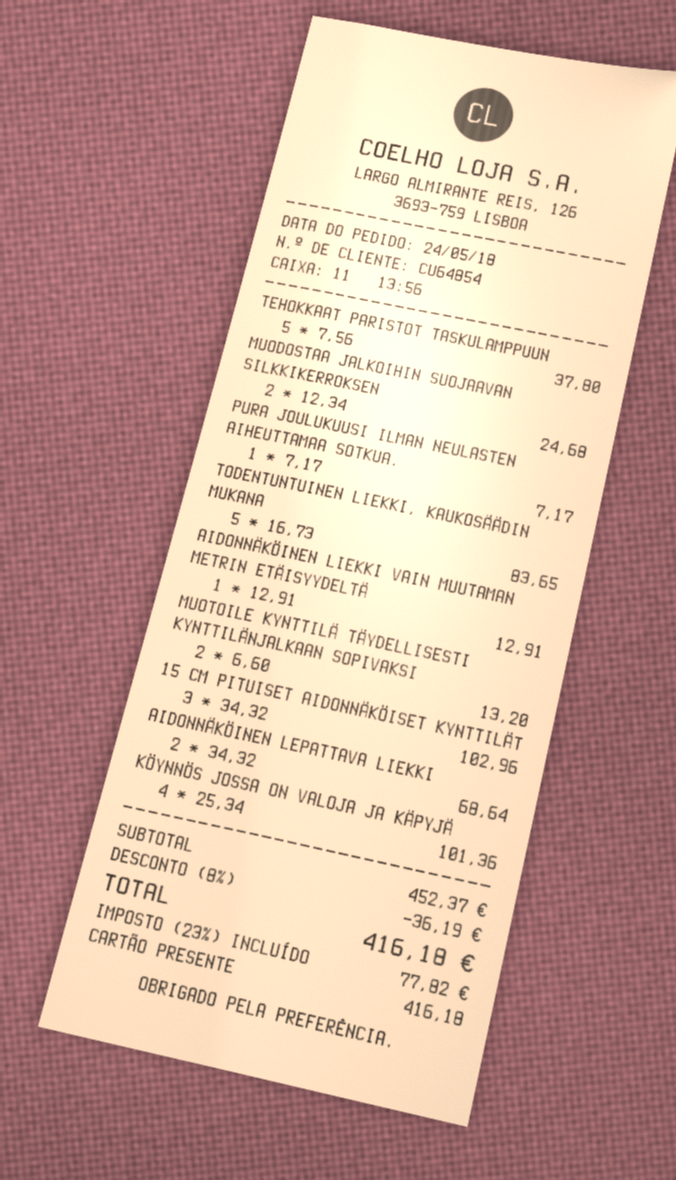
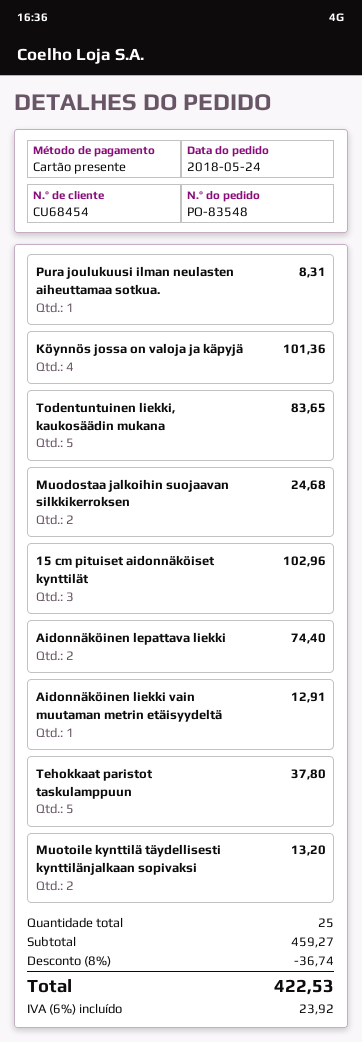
customer number: CU64854 -> CU68454
PURA JOULUKUUSI ILMAN NEULASTEN AIHEUTTAMAA SOTKUA.: 1 for 7.17 -> 1 for 8.31
AIDONNÄKÖINEN LEPATTAVA LIEKKI: 2 for 68.64 -> 2 for 74.40
subtotal: 452.37 -> 459.27
discount: 8% = 36.19 -> 8% = 36.74
tax: 23% = 77.82 -> 6% = 23.92
total: 416.18 -> 422.53

